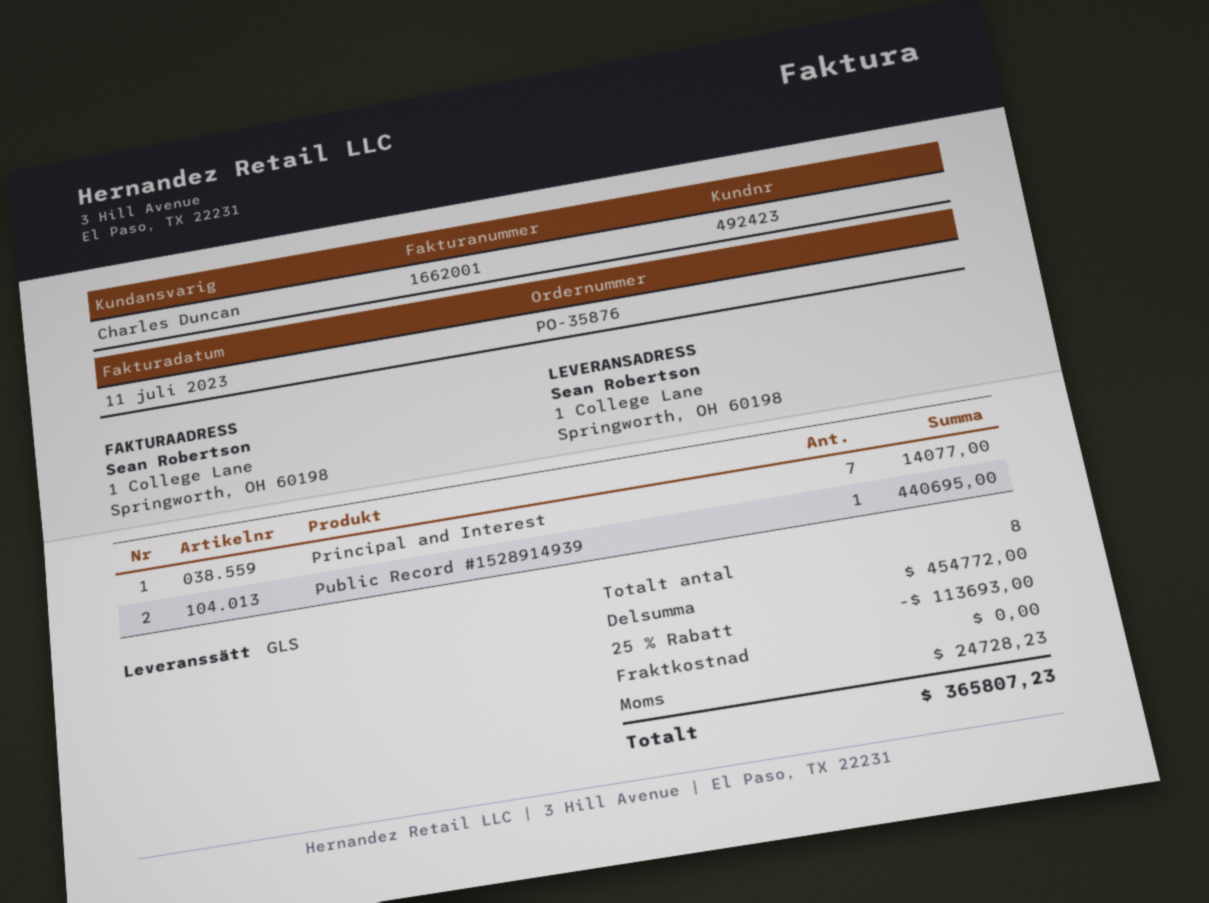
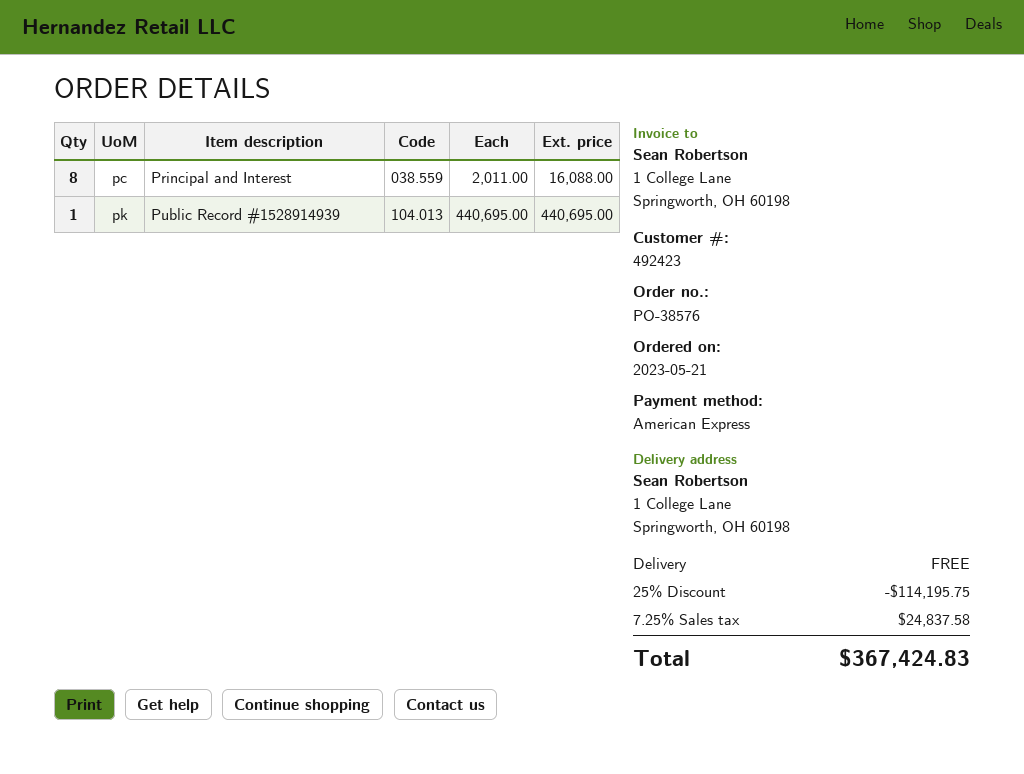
order number: PO-35876 -> PO-38576
Principal and Interest: 7 for 14077.00 -> 8 for 16088.00
discount: 25% = 113693.00 -> 25% = 114195.75
tax: 24728.23 -> 24837.58
total: 365807.23 -> 367424.83

